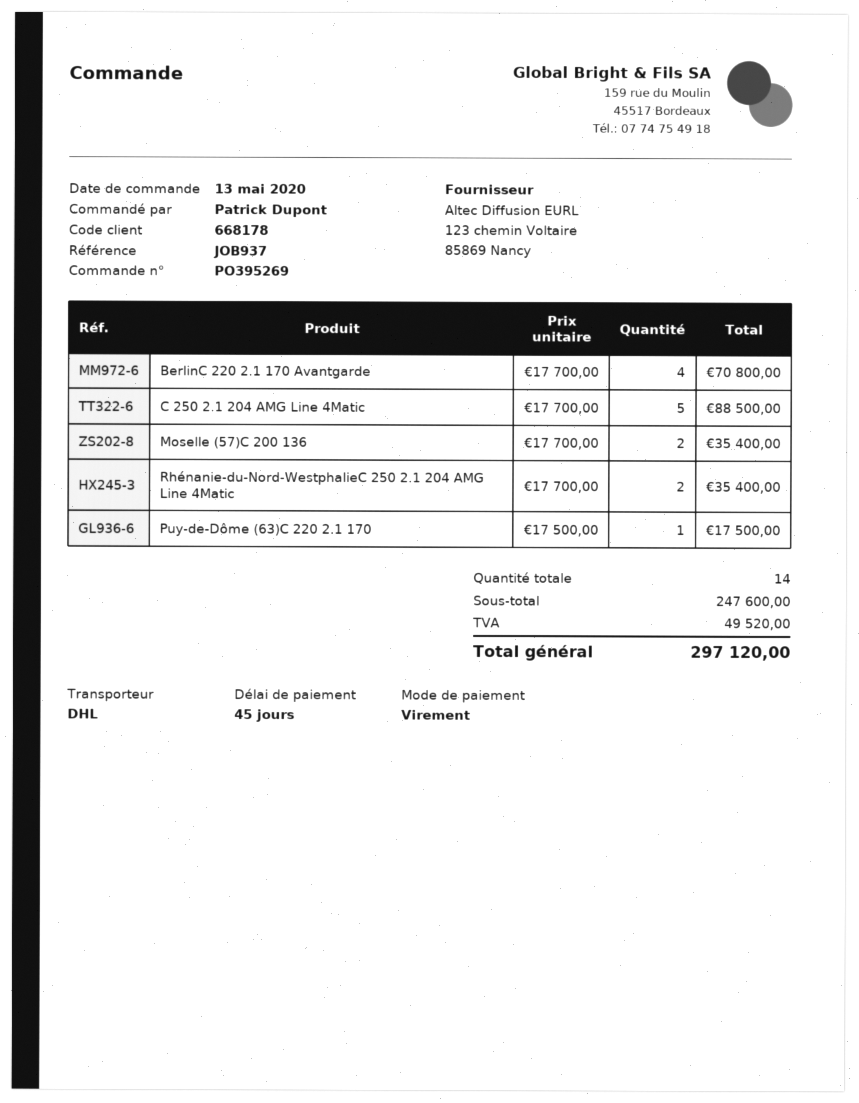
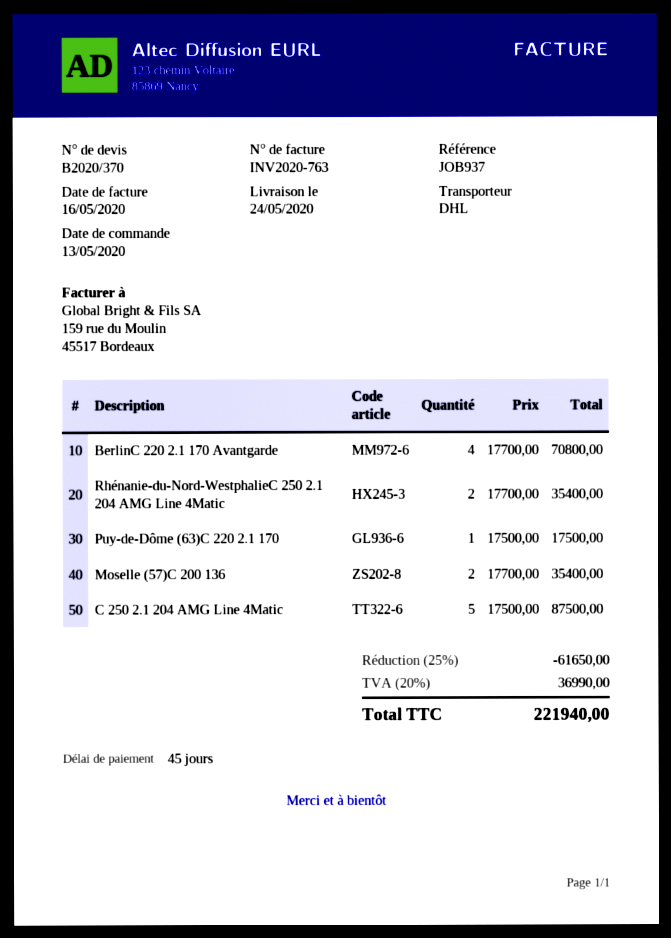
C 250 2.1 204 AMG Line 4Matic: 5 x 17700.00 = 88500.00 -> 5 x 17500.00 = 87500.00
discount: none -> 25% = 61650.00
tax: 49520.00 -> 36990.00
total: 297120.00 -> 221940.00

